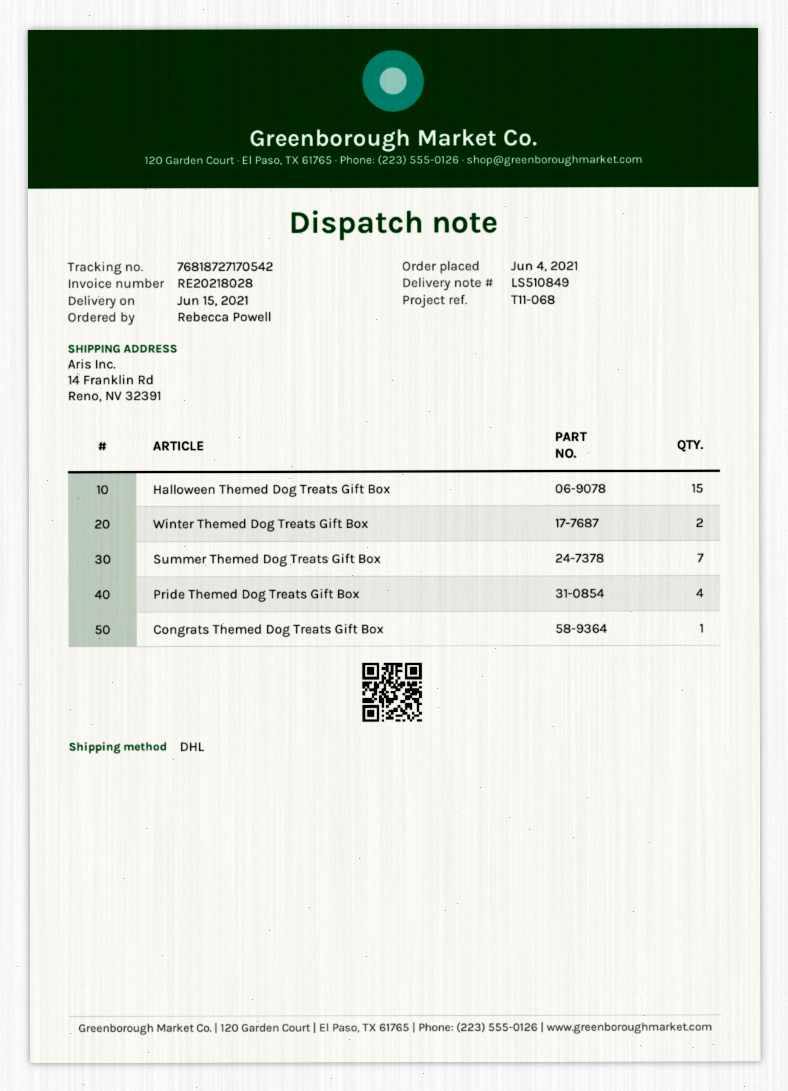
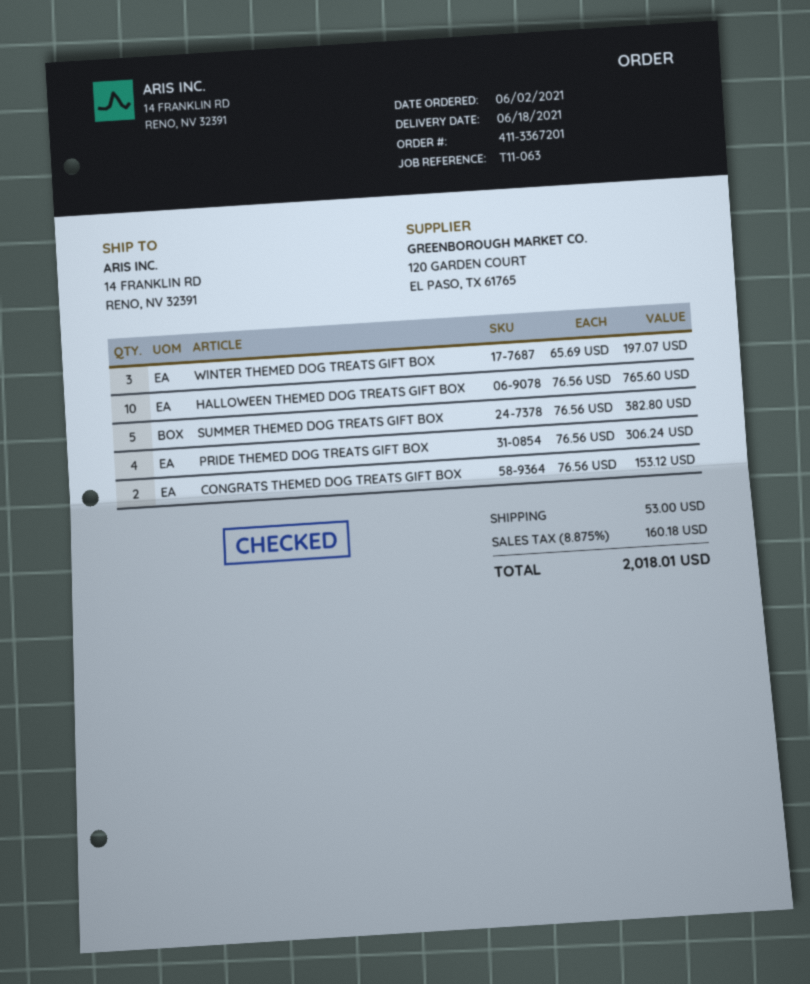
order date: 2021-06-04 -> 2021-06-02
delivery date: 2021-06-15 -> 2021-06-18
reference: T11-068 -> T11-063
Halloween Themed Dog Treats Gift Box: 15 -> 10
Winter Themed Dog Treats Gift Box: 2 -> 3
Summer Themed Dog Treats Gift Box: 7 -> 5
Congrats Themed Dog Treats Gift Box: 1 -> 2

